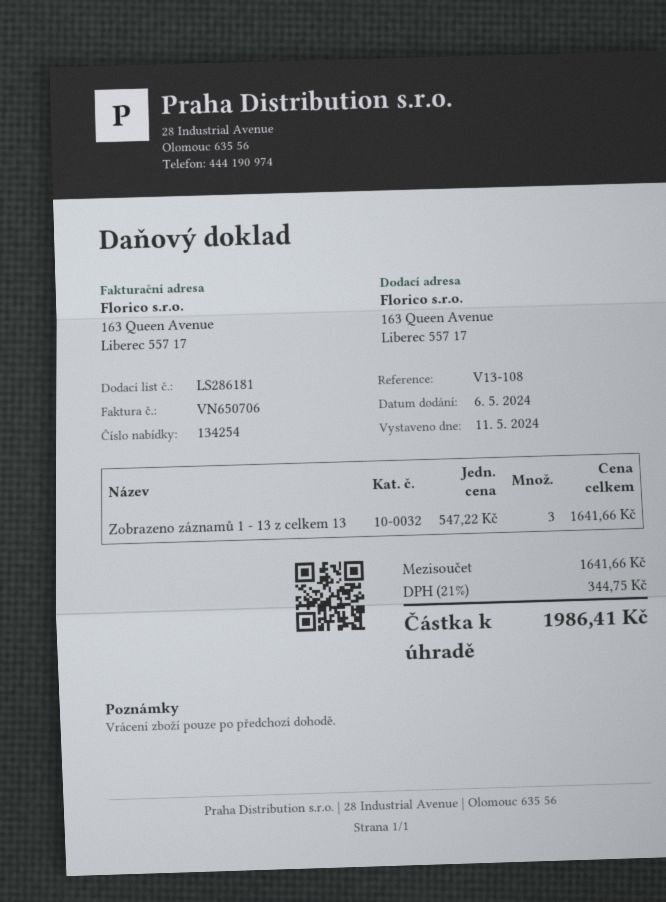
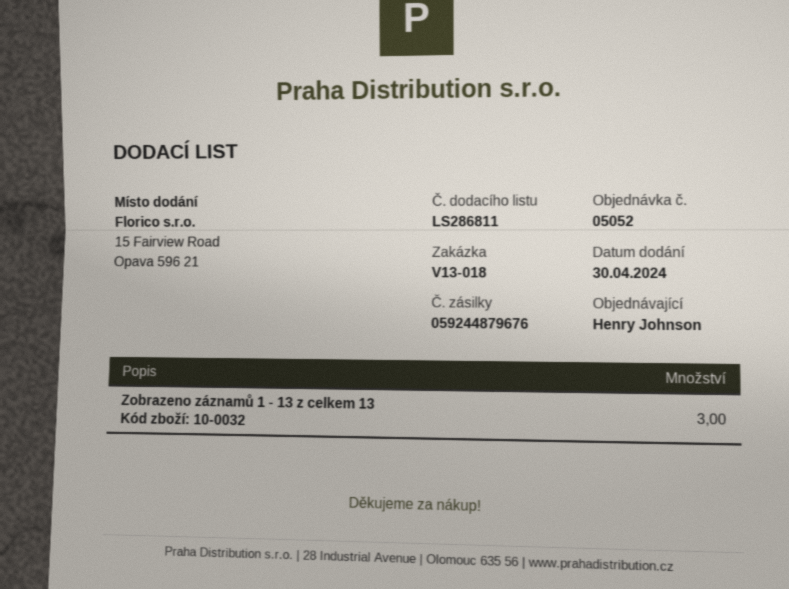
delivery note number: LS286181 -> LS286811
delivery date: 2024-05-06 -> 2024-04-30
reference: V13-108 -> V13-018
ship to: 163 Queen Avenue, Liberec 557 17 -> 15 Fairview Road, Opava 596 21

